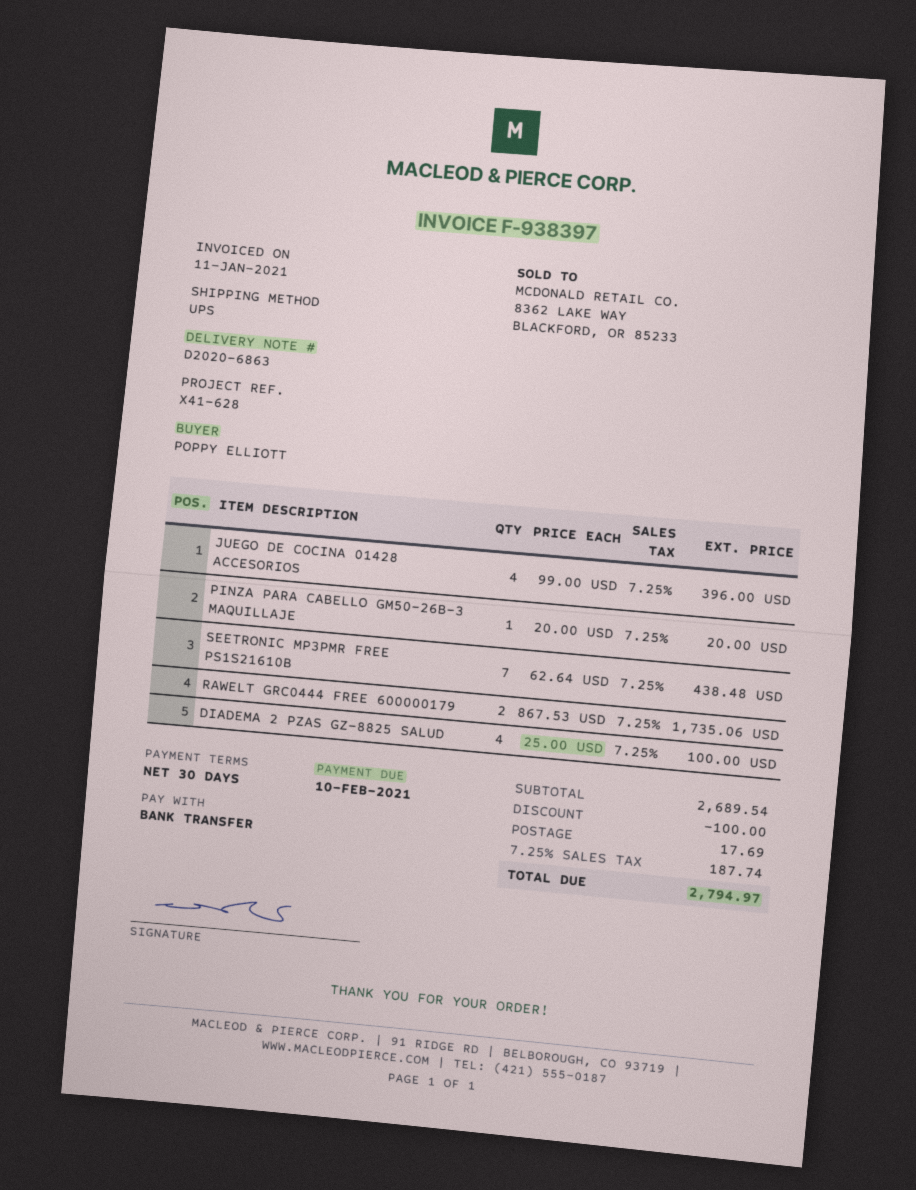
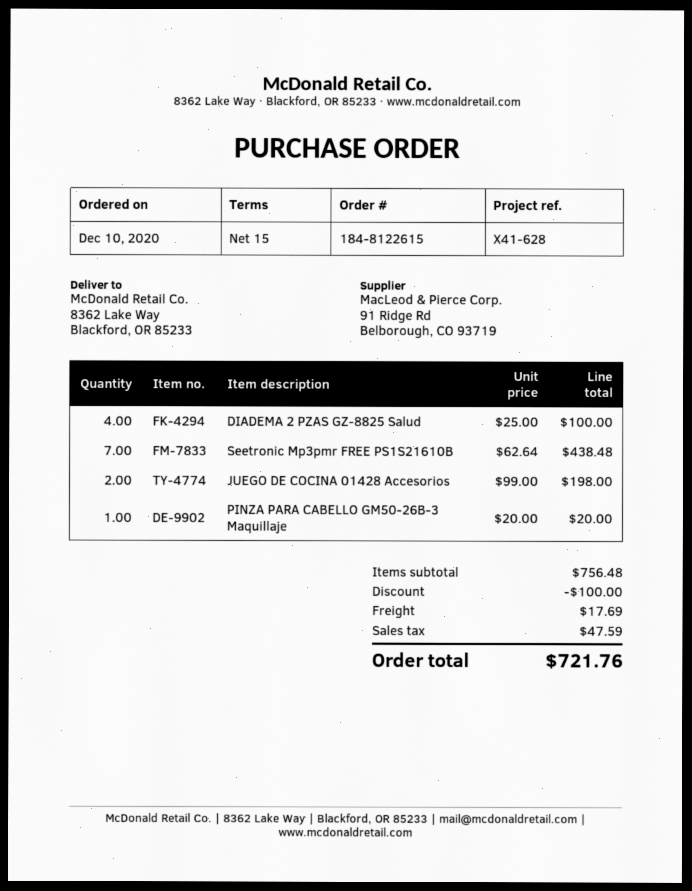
payment terms: 30 days -> 15 days
JUEGO DE COCINA 01428 ACCESORIOS: 4 x 99.00 = 396.00 -> 2 x 99.00 = 198.00
RAWELT GRC0444 FREE 600000179: 2 x 867.53 = 1735.06 -> none
subtotal: 2689.54 -> 756.48
tax: 187.74 -> 47.59
total: 2794.97 -> 721.76

